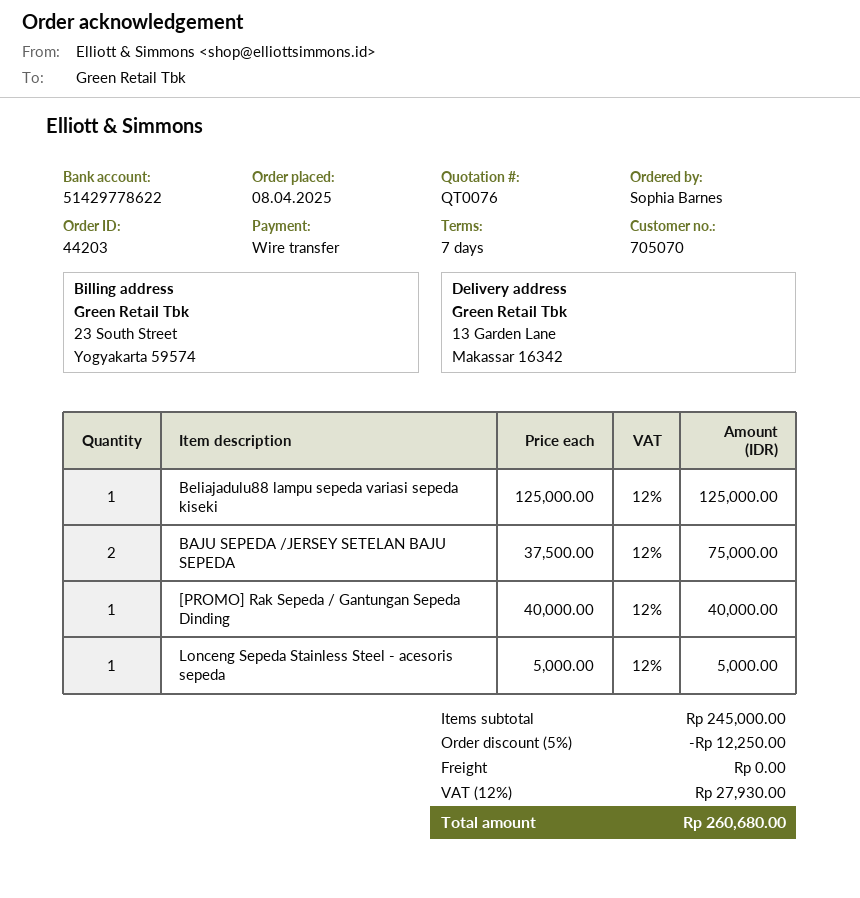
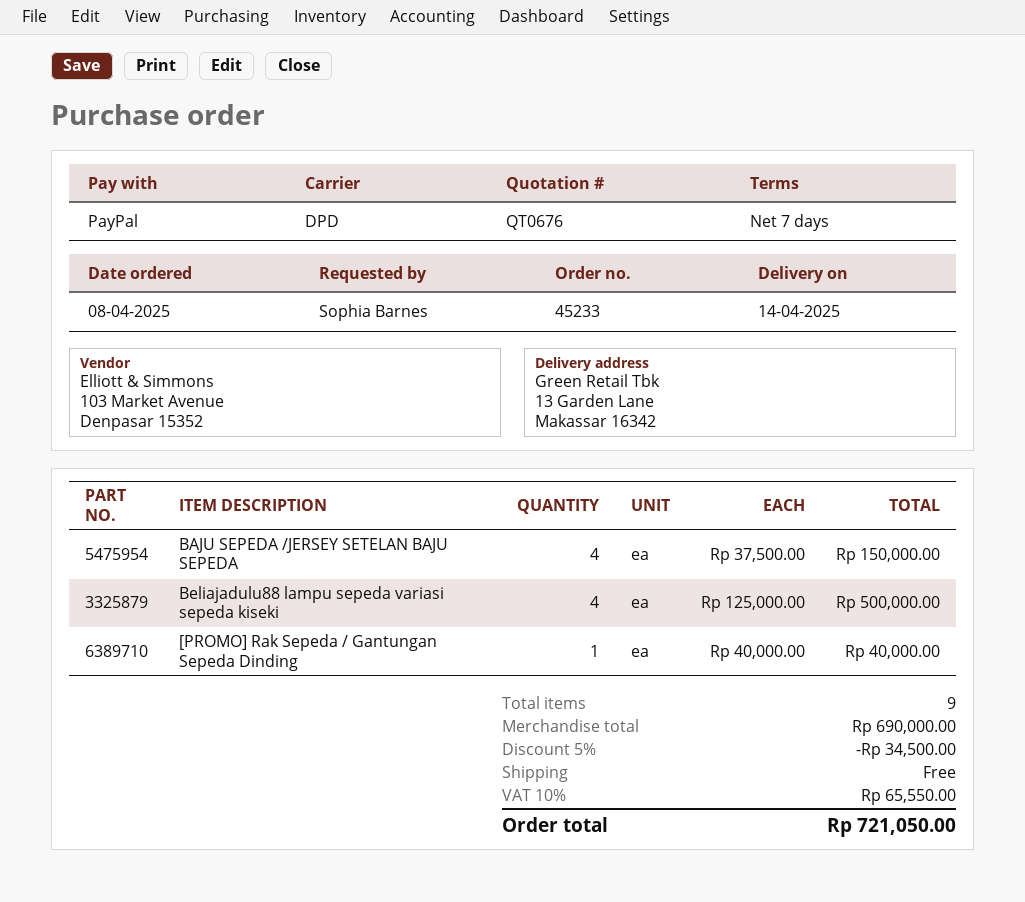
quote number: QT0076 -> QT0676
order number: 44203 -> 45233
payment method: bank transfer -> PayPal
Beliajadulu88 lampu sepeda variasi sepeda kiseki: 1 x 125000.00 = 125000.00 -> 4 x 125000.00 = 500000.00
BAJU SEPEDA /JERSEY SETELAN BAJU SEPEDA: 2 x 37500.00 = 75000.00 -> 4 x 37500.00 = 150000.00
Lonceng Sepeda Stainless Steel - acesoris sepeda: 1 x 5000.00 = 5000.00 -> none
subtotal: 245000.00 -> 690000.00
discount: 5% = 12250.00 -> 5% = 34500.00
tax: 12% = 27930.00 -> 10% = 65550.00
total: 260680.00 -> 721050.00

